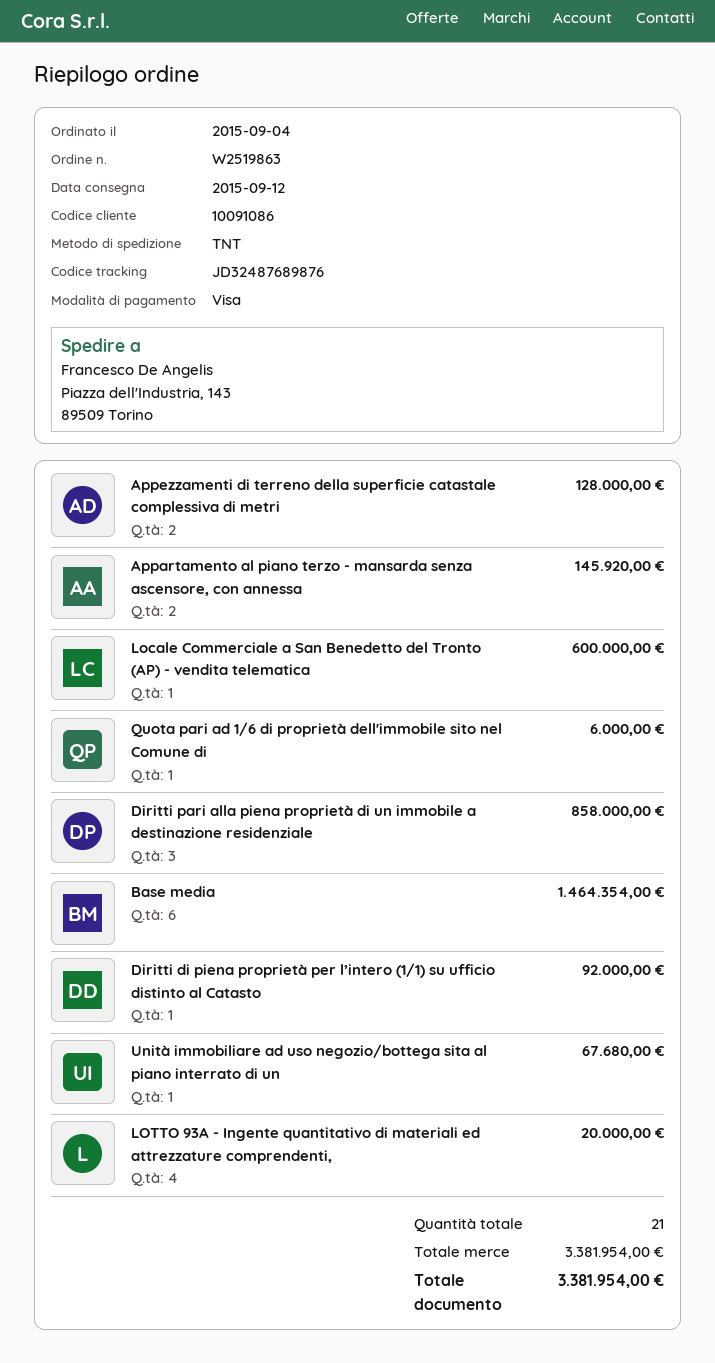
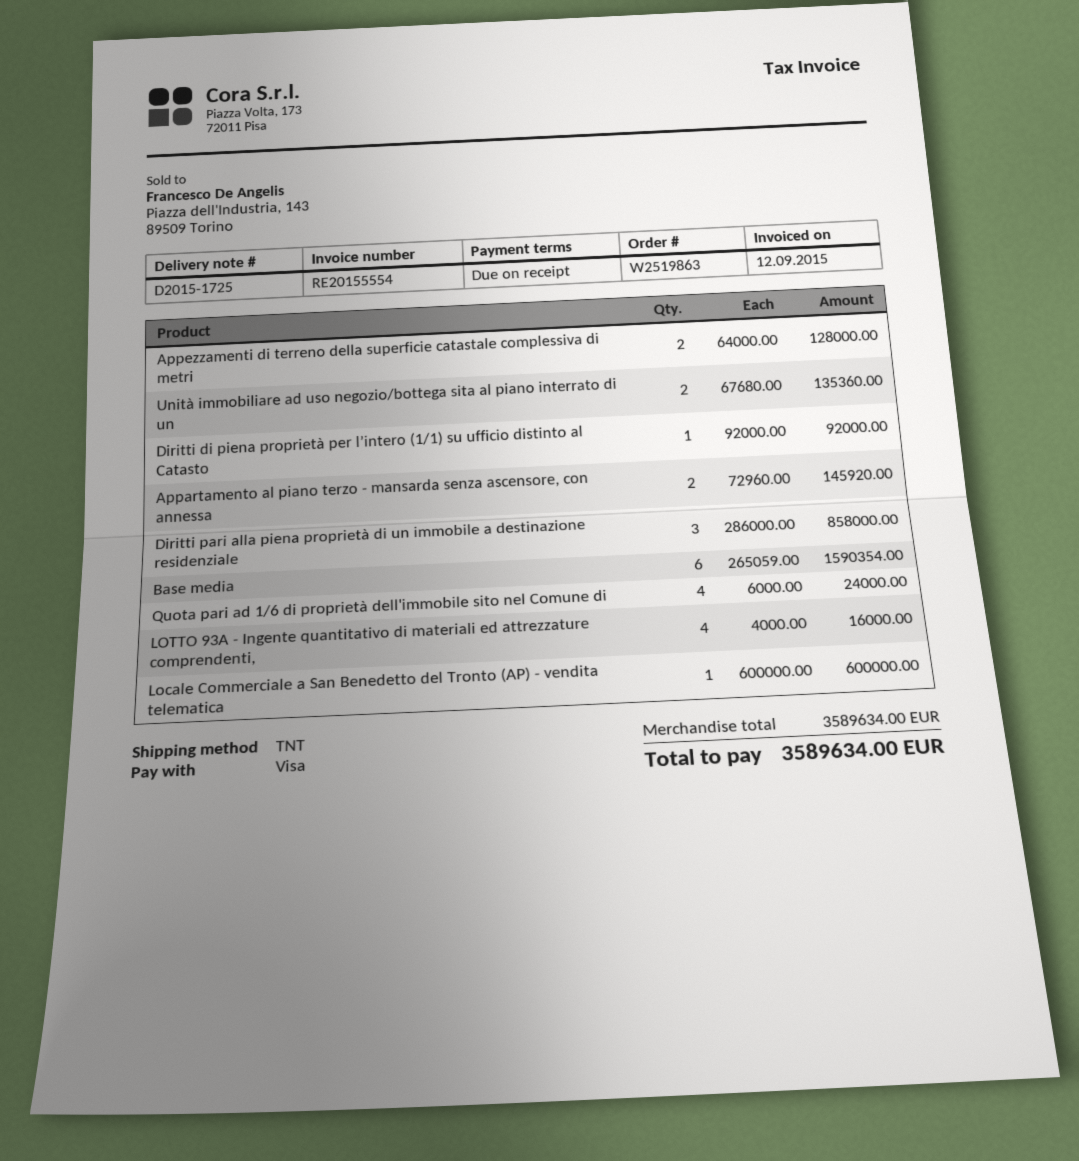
Quota pari ad 1/6 di proprietà dell'immobile sito nel Comune di: 1 for 6000.00 -> 4 for 24000.00
Base media: 6 for 1464354.00 -> 6 for 1590354.00
Unità immobiliare ad uso negozio/bottega sita al piano interrato di un: 1 for 67680.00 -> 2 for 135360.00
LOTTO 93A - Ingente quantitativo di materiali ed attrezzature comprendenti,: 4 for 20000.00 -> 4 for 16000.00
subtotal: 3381954.00 -> 3589634.00
total: 3381954.00 -> 3589634.00

